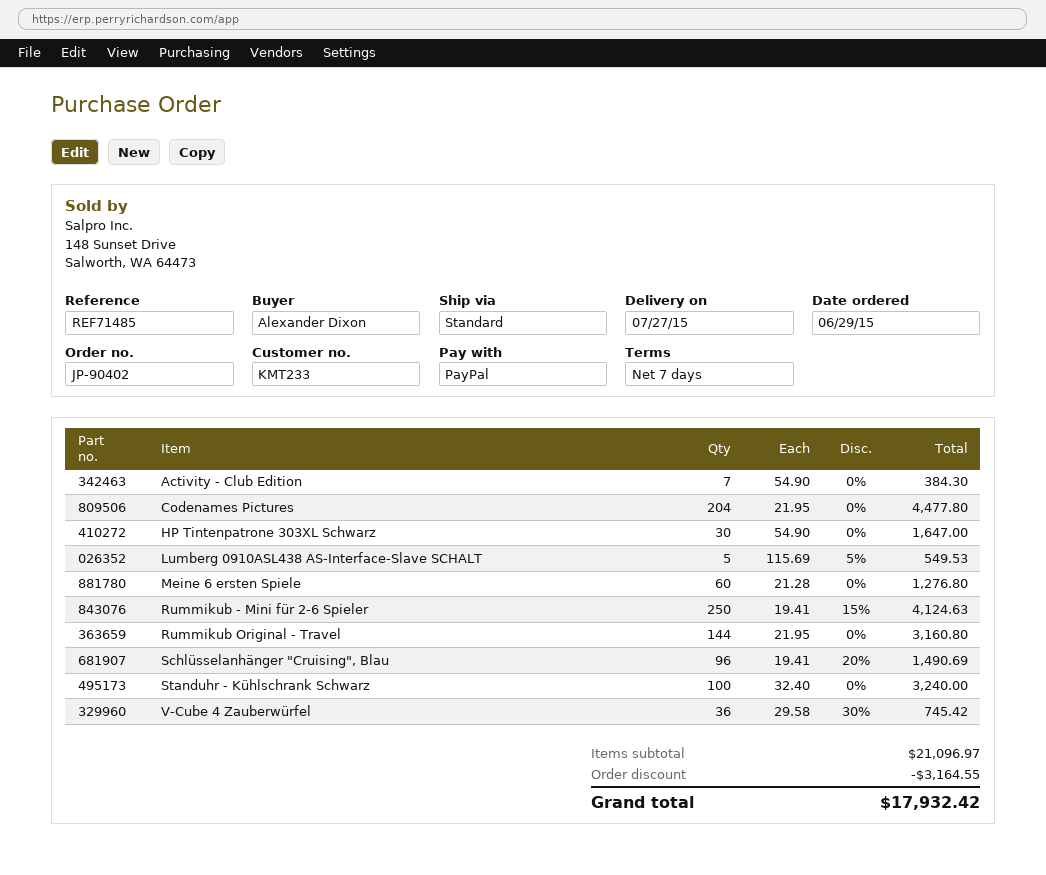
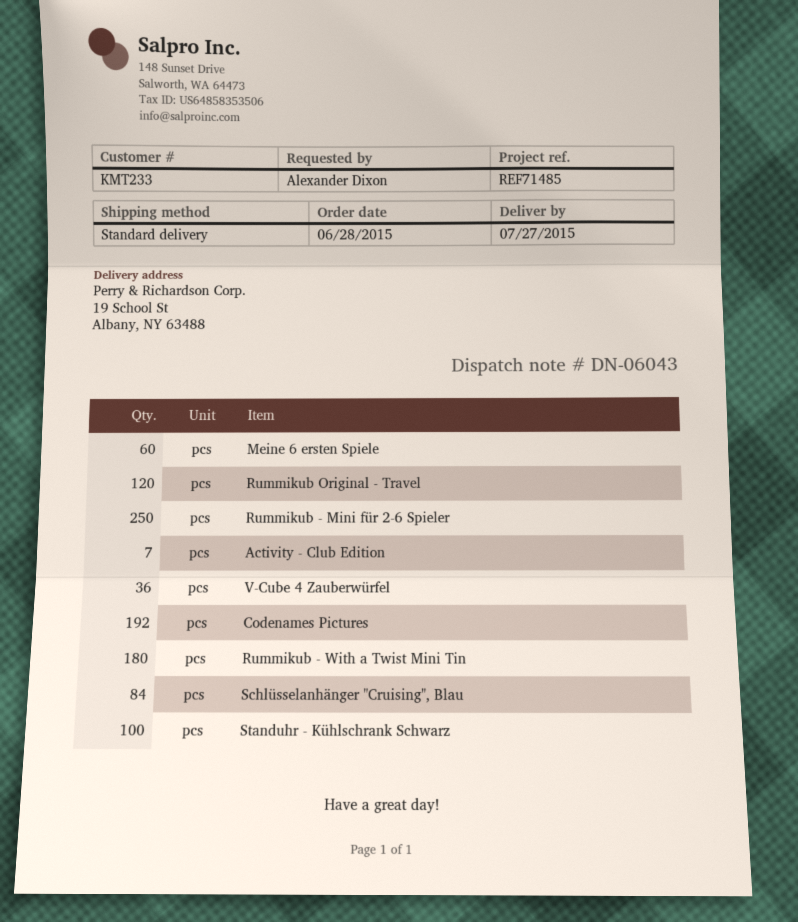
order date: 2015-06-29 -> 2015-06-28
Codenames Pictures: 204 -> 192
HP Tintenpatrone 303XL Schwarz: 30 -> none
Lumberg 0910ASL438 AS-Interface-Slave SCHALT: 5 -> none
Rummikub Original - Travel: 144 -> 120
Schlüsselanhänger "Cruising", Blau: 96 -> 84
Rummikub - With a Twist Mini Tin: none -> 180

